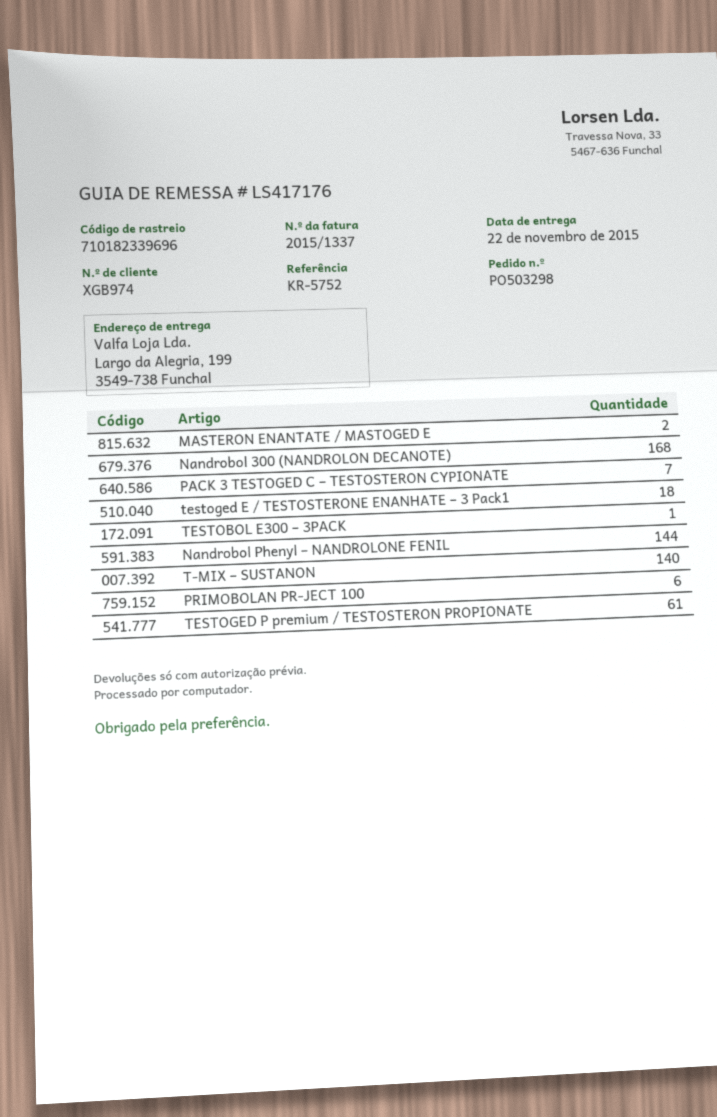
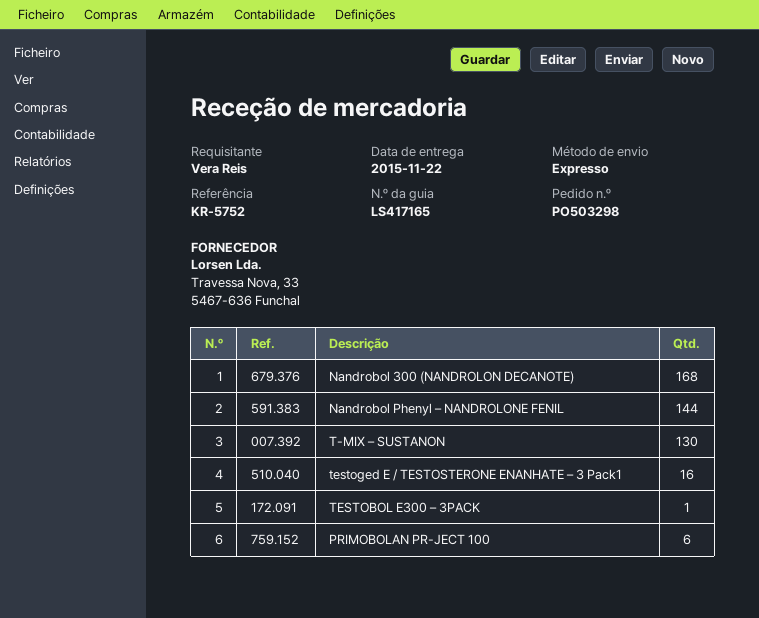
delivery note number: LS417176 -> LS417165
MASTERON ENANTATE / MASTOGED E: 2 -> none
PACK 3 TESTOGED C – TESTOSTERON CYPIONATE: 7 -> none
testoged E / TESTOSTERONE ENANHATE – 3 Pack1: 18 -> 16
T-MIX – SUSTANON: 140 -> 130
TESTOGED P premium / TESTOSTERON PROPIONATE: 61 -> none

